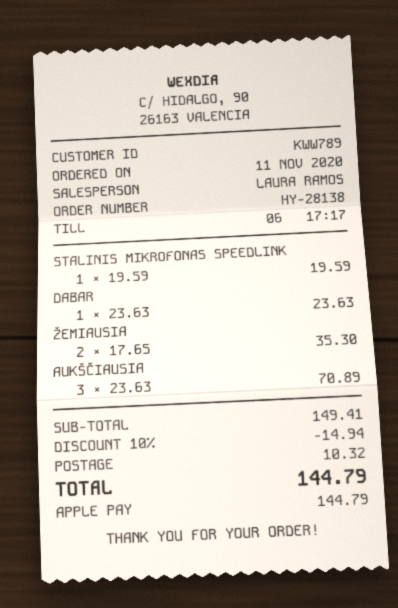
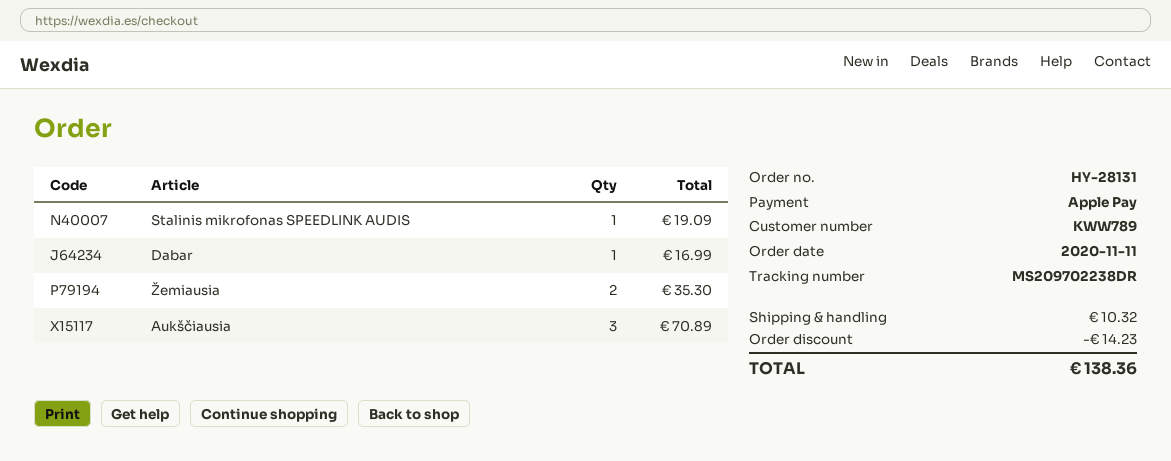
order number: HY-28138 -> HY-28131
STALINIS MIKROFONAS SPEEDLINK: 1 for 19.59 -> 1 for 19.09
DABAR: 1 for 23.63 -> 1 for 16.99
discount: 14.94 -> 14.23
total: 144.79 -> 138.36

